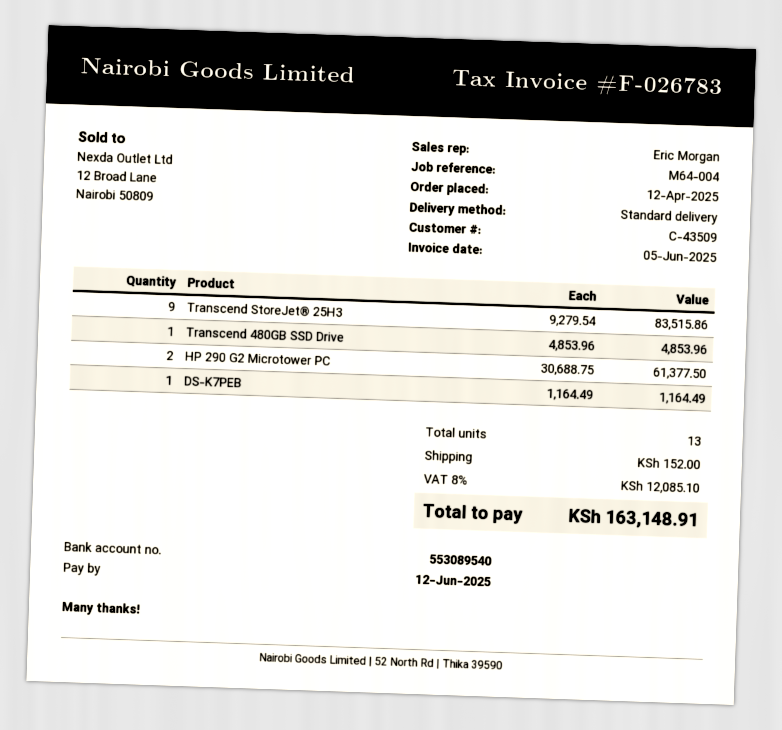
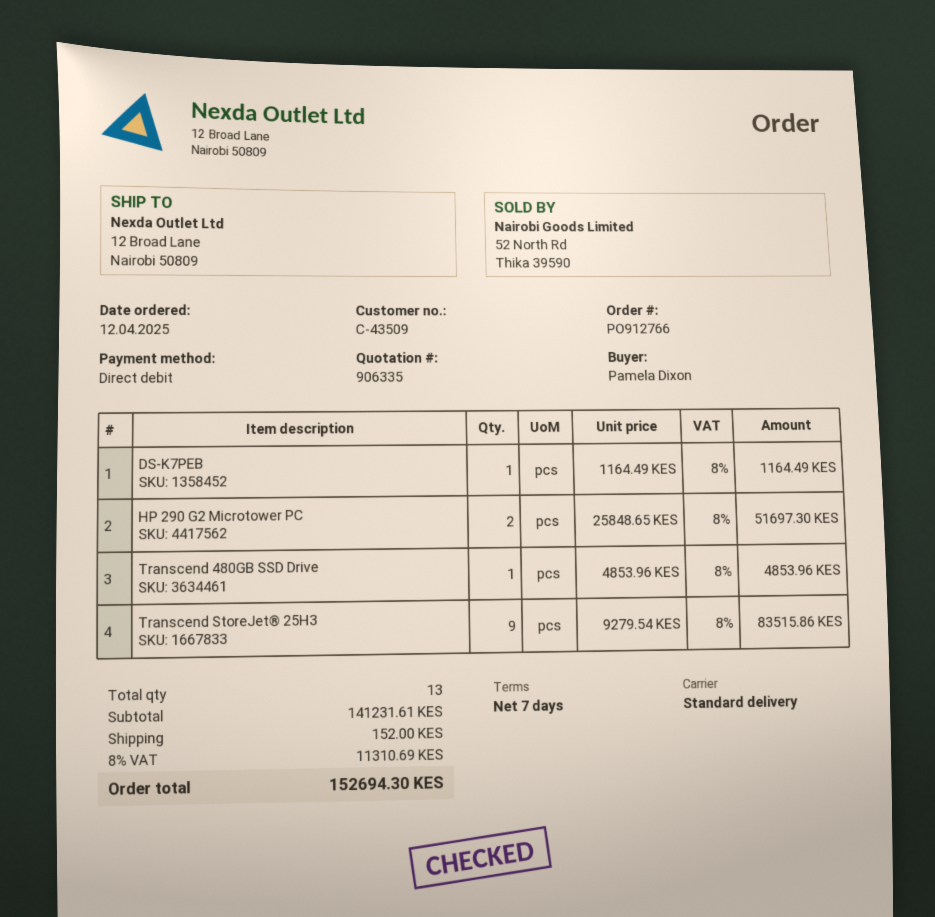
HP 290 G2 Microtower PC: 2 x 30688.75 = 61377.50 -> 2 x 25848.65 = 51697.30
tax: 8% = 12085.10 -> 8% = 11310.69
total: 163148.91 -> 152694.30

